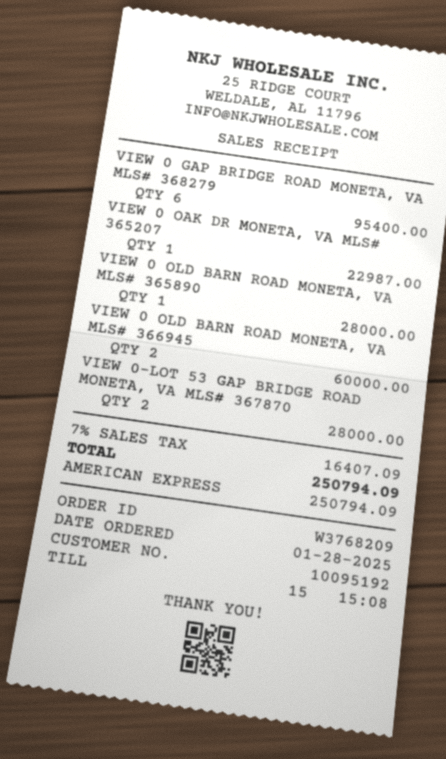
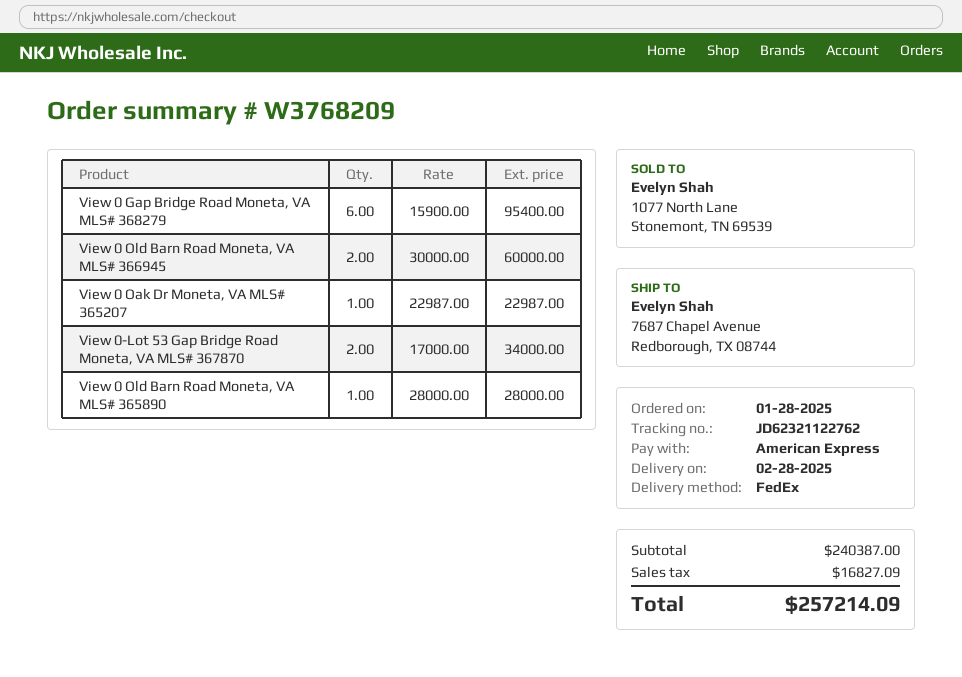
VIEW 0-LOT 53 GAP BRIDGE ROAD MONETA, VA MLS# 367870: 2 for 28000.00 -> 2 for 34000.00
tax: 16407.09 -> 16827.09
total: 250794.09 -> 257214.09

